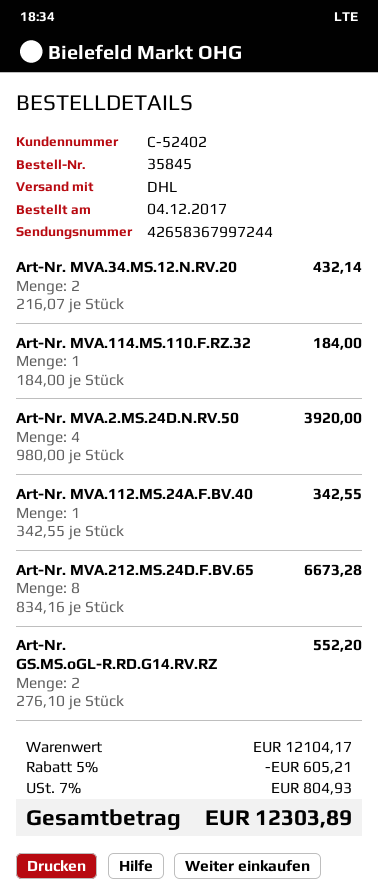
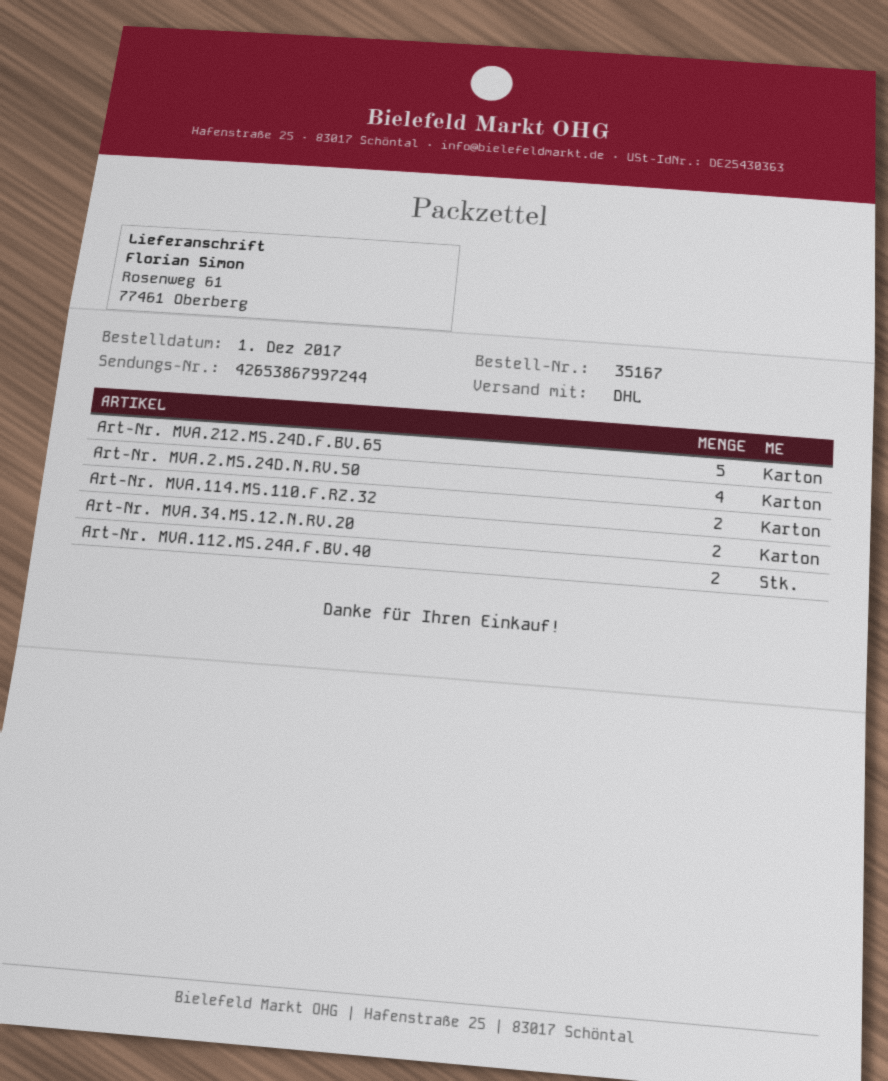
order number: 35845 -> 35167
order date: 2017-12-04 -> 2017-12-01
tracking number: 42658367997244 -> 42653867997244
Art-Nr. MVA.114.MS.110.F.RZ.32: 1 -> 2
Art-Nr. MVA.112.MS.24A.F.BV.40: 1 -> 2
Art-Nr. MVA.212.MS.24D.F.BV.65: 8 -> 5
Art-Nr. GS.MS.oGL-R.RD.G14.RV.RZ: 2 -> none

